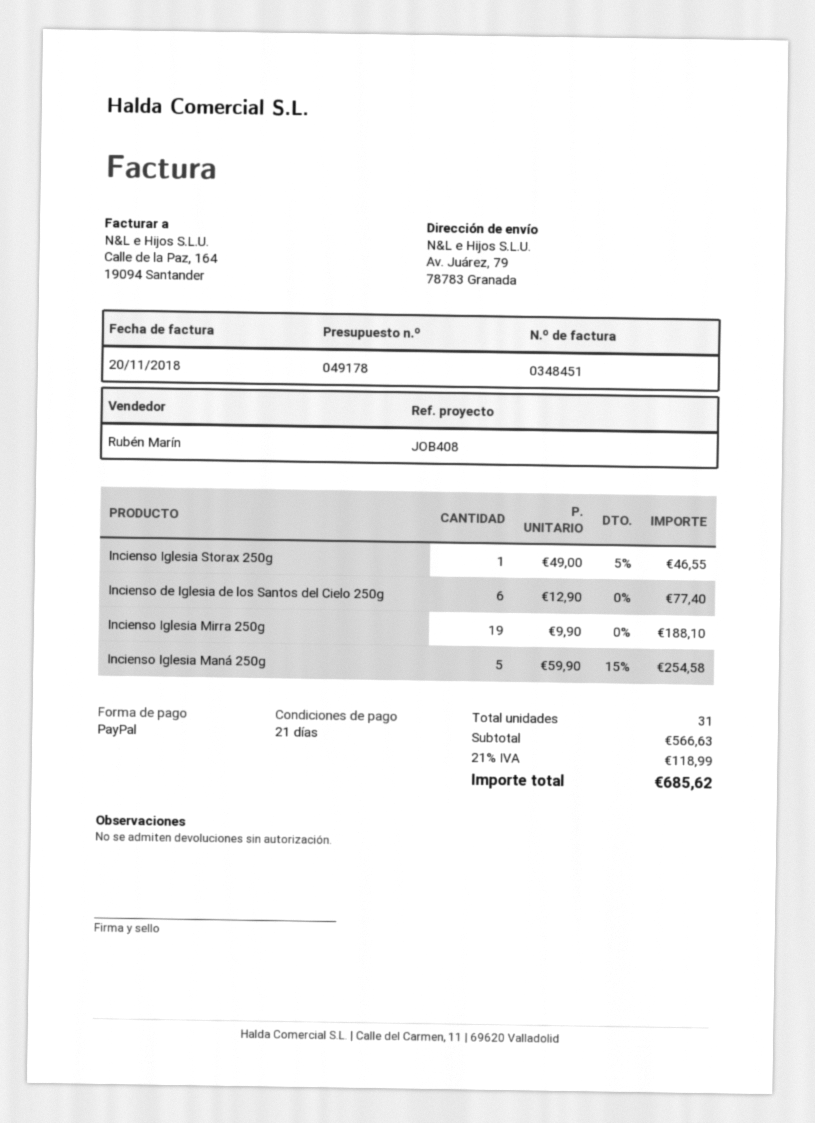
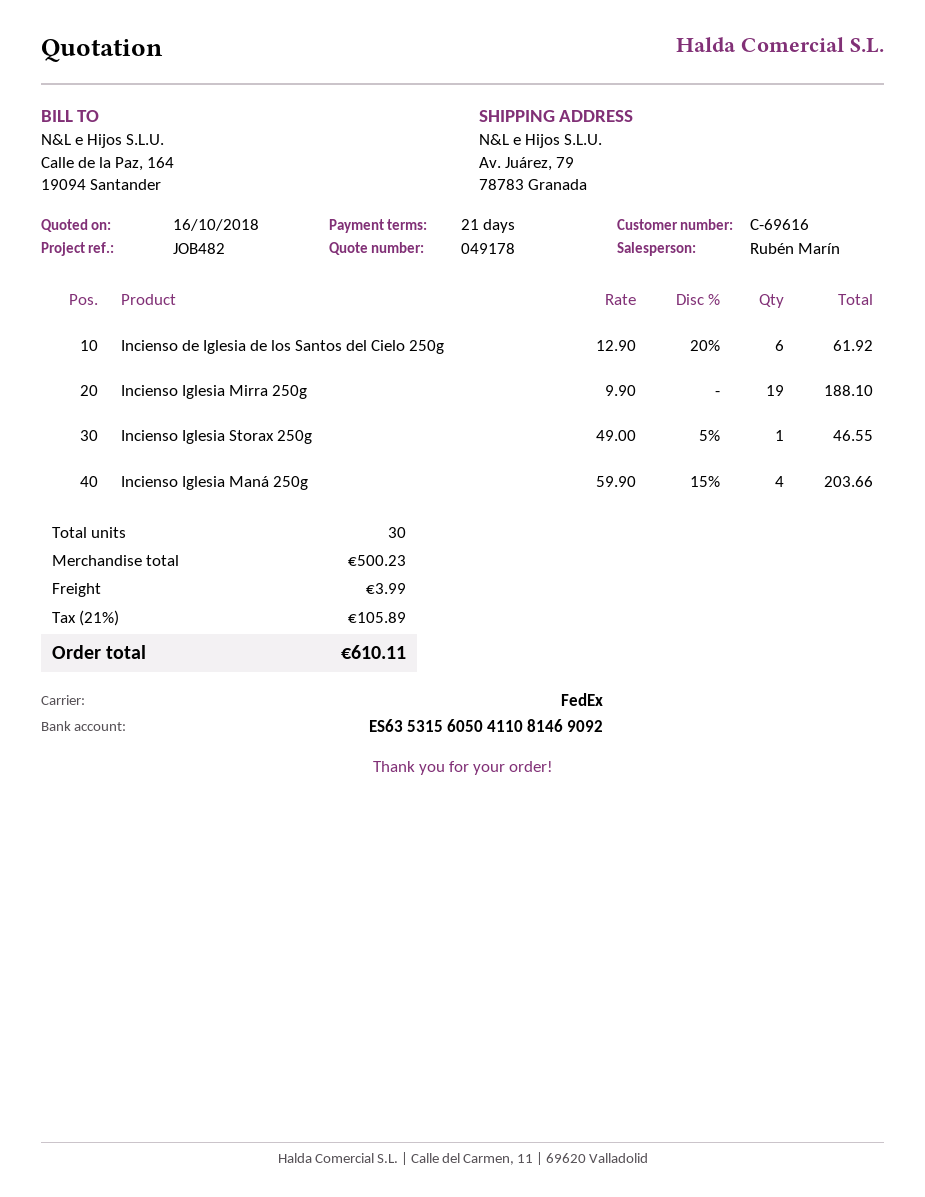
reference: JOB408 -> JOB482
Incienso de Iglesia de los Santos del Cielo 250g: 6 x 12.90 = 77.40 -> 6 x 12.90 - 20% = 61.92
Incienso Iglesia Maná 250g: 5 x 59.90 - 15% = 254.58 -> 4 x 59.90 - 15% = 203.66
total quantity: 31 -> 30
subtotal: 566.63 -> 500.23
shipping: none -> 3.99
tax: 21% = 118.99 -> 21% = 105.89
total: 685.62 -> 610.11

